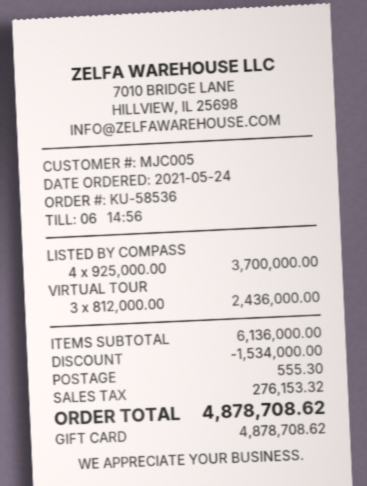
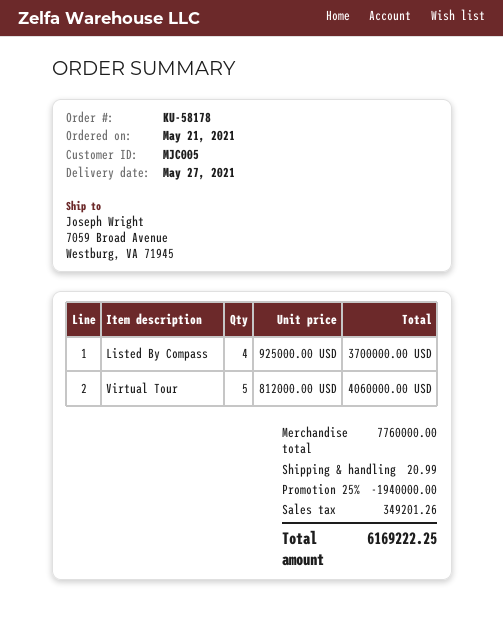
order number: KU-58536 -> KU-58178
order date: 2021-05-24 -> 2021-05-21
VIRTUAL TOUR: 3 x 812000.00 = 2436000.00 -> 5 x 812000.00 = 4060000.00
subtotal: 6136000.00 -> 7760000.00
discount: 1534000.00 -> 1940000.00
shipping: 555.30 -> 20.99
tax: 276153.32 -> 349201.26
total: 4878708.62 -> 6169222.25

